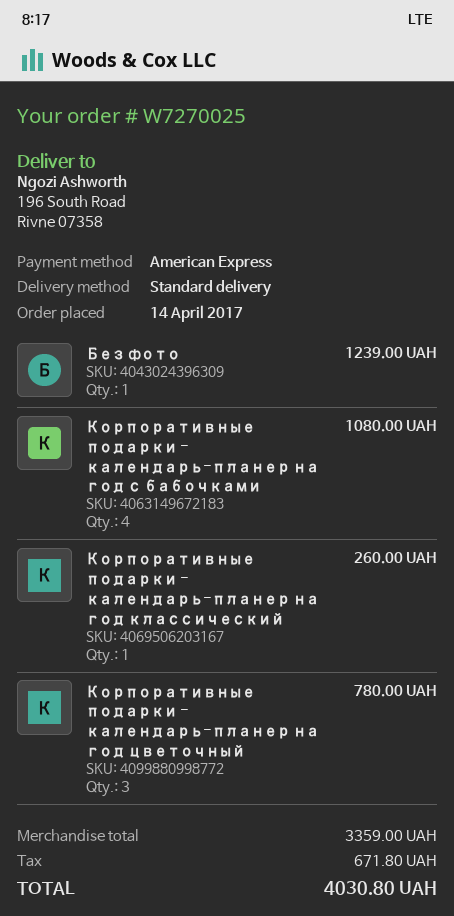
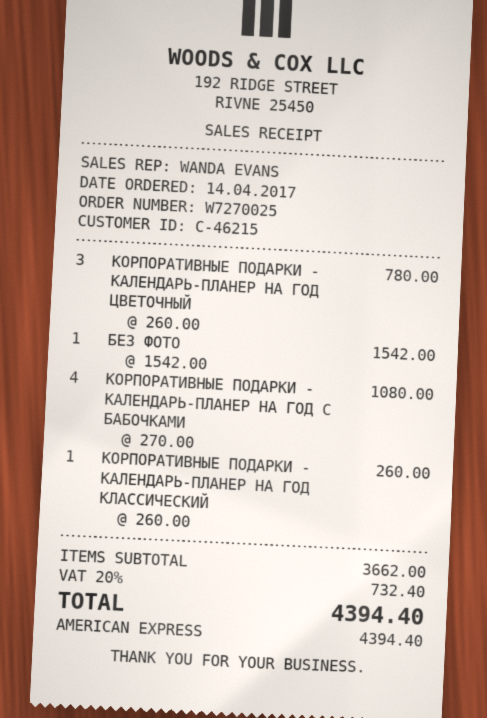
Без фото: 1 for 1239.00 -> 1 for 1542.00
subtotal: 3359.00 -> 3662.00
tax: 671.80 -> 732.40
total: 4030.80 -> 4394.40

